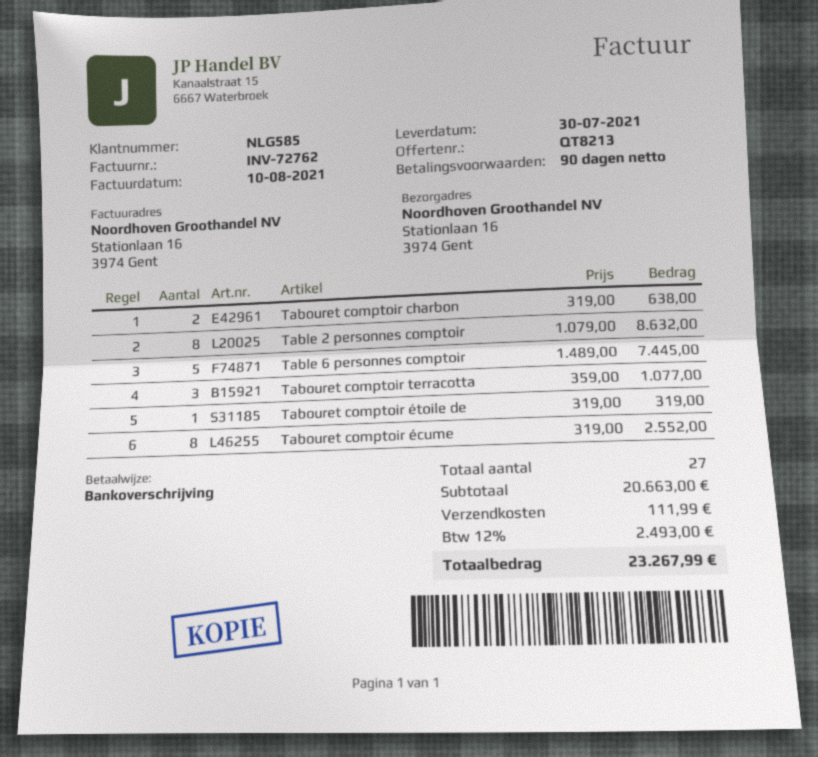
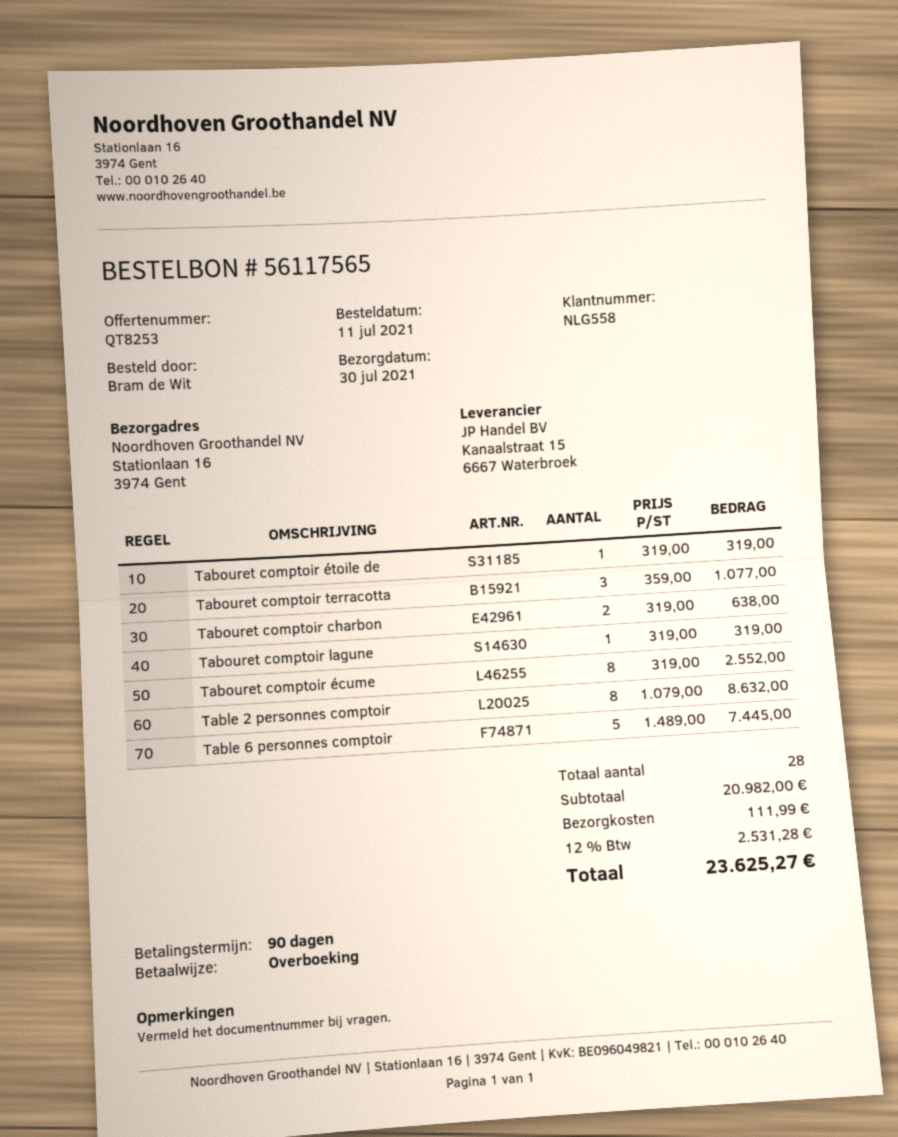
quote number: QT8213 -> QT8253
customer number: NLG585 -> NLG558
Tabouret comptoir lagune: none -> 1 x 319.00 = 319.00
total quantity: 27 -> 28
subtotal: 20663.00 -> 20982.00
tax: 12% = 2493.00 -> 12% = 2531.28
total: 23267.99 -> 23625.27

